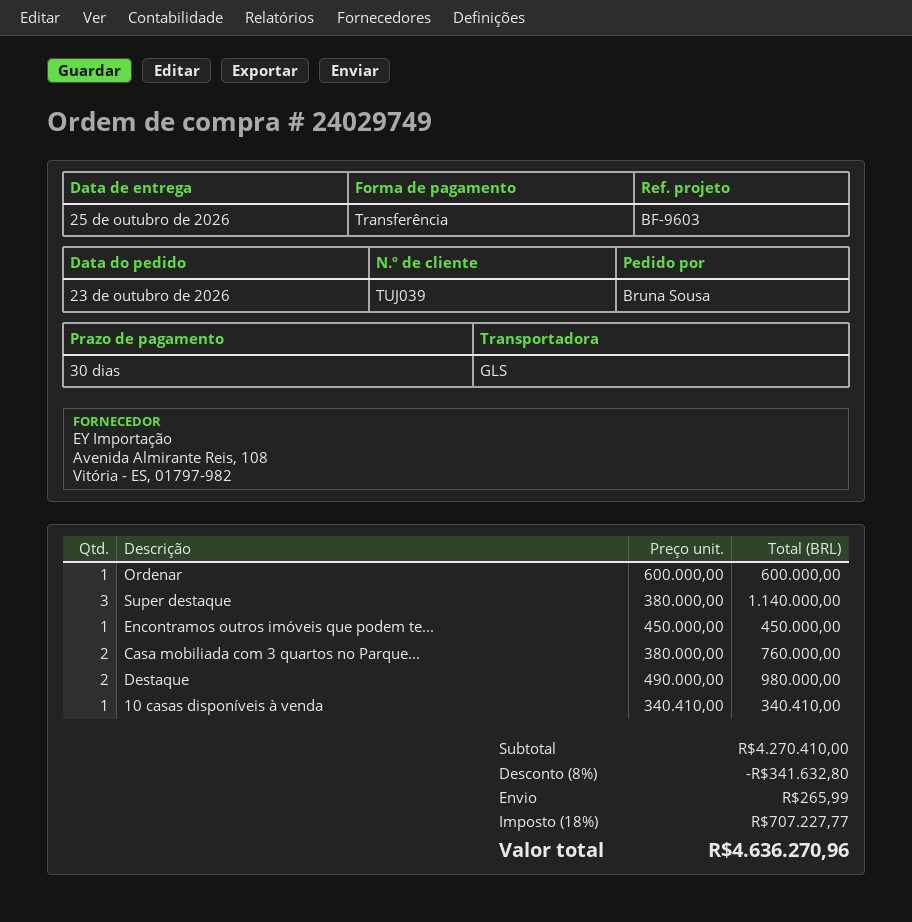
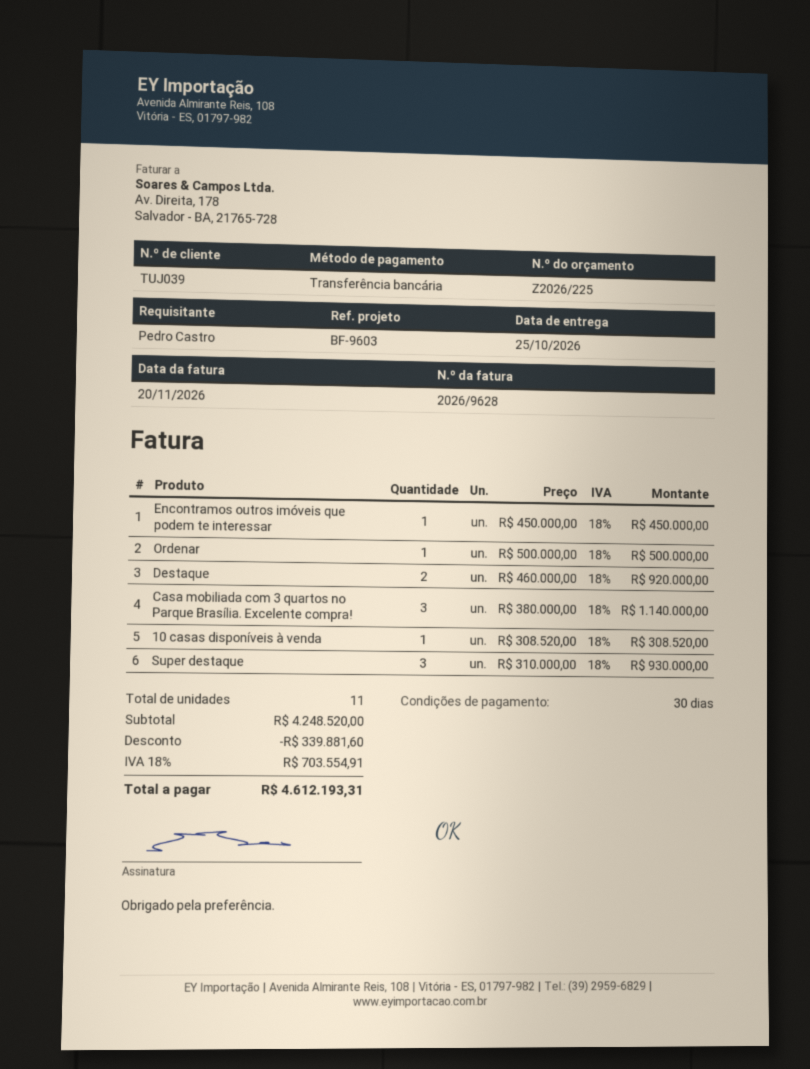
ordered by: Bruna Sousa -> Pedro Castro
Ordenar: 1 x 600000.00 = 600000.00 -> 1 x 500000.00 = 500000.00
Super destaque: 3 x 380000.00 = 1140000.00 -> 3 x 310000.00 = 930000.00
Casa mobiliada com 3 quartos no Parque...: 2 x 380000.00 = 760000.00 -> 3 x 380000.00 = 1140000.00
Destaque: 2 x 490000.00 = 980000.00 -> 2 x 460000.00 = 920000.00
10 casas disponíveis à venda: 1 x 340410.00 = 340410.00 -> 1 x 308520.00 = 308520.00
subtotal: 4270410.00 -> 4248520.00
discount: 341632.80 -> 339881.60
shipping: 265.99 -> none
tax: 18% = 707227.77 -> 18% = 703554.91
total: 4636270.96 -> 4612193.31

